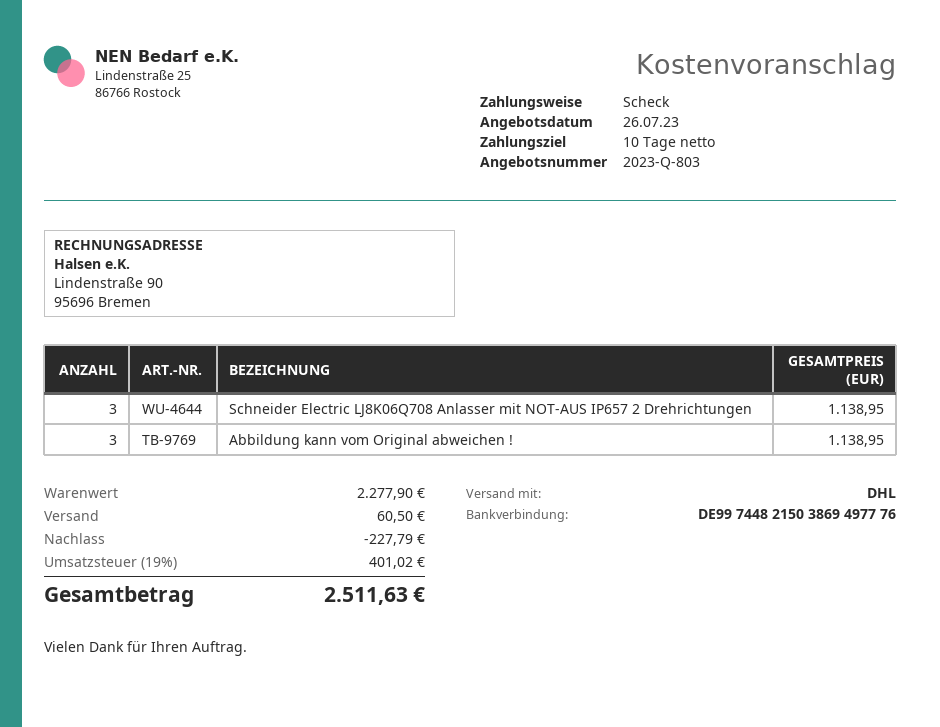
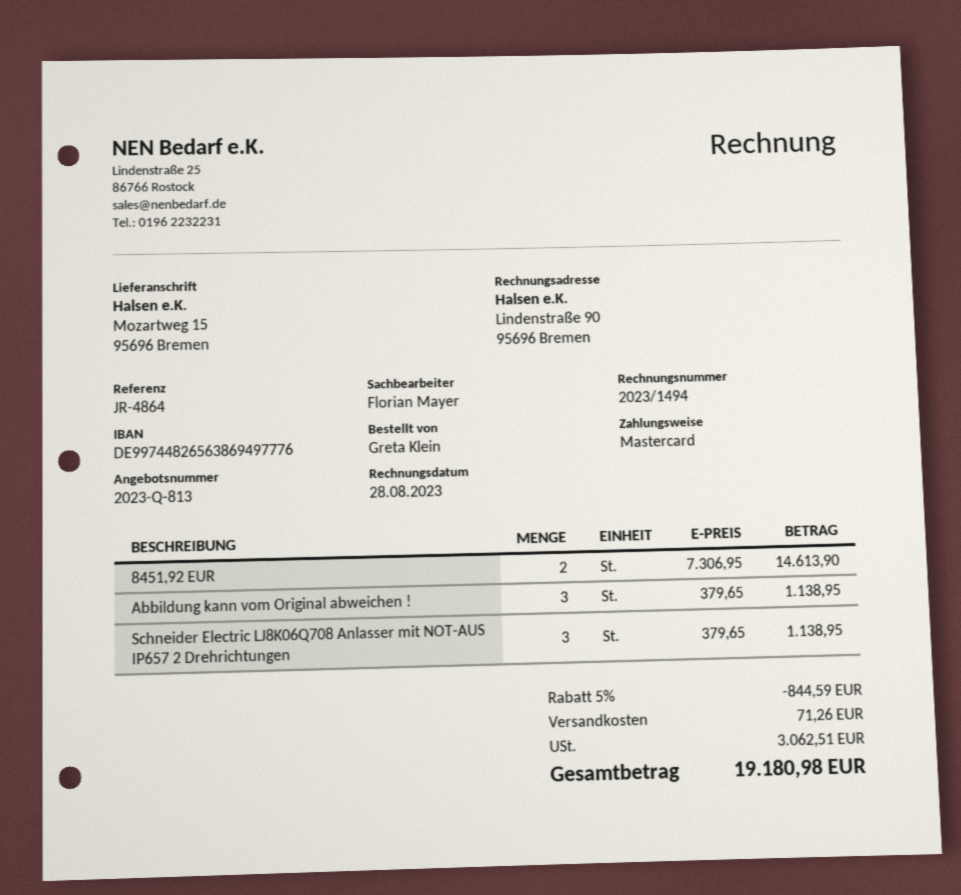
quote number: 2023-Q-803 -> 2023-Q-813
payment method: cheque -> Mastercard
bank account: DE99744821503869497776 -> DE99744826563869497776
8451,92 EUR: none -> 2 for 14613.90
discount: 227.79 -> 844.59
shipping: 60.50 -> 71.26
tax: 401.02 -> 3062.51
total: 2511.63 -> 19180.98

